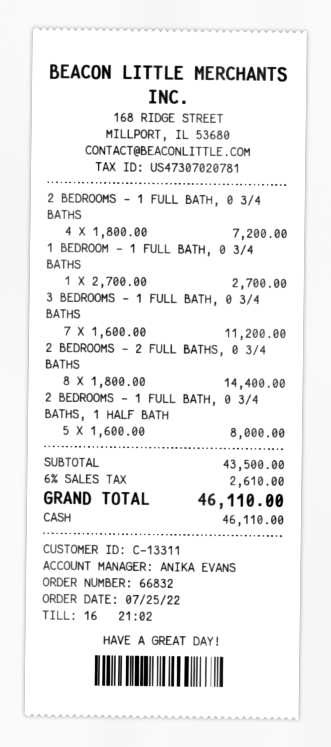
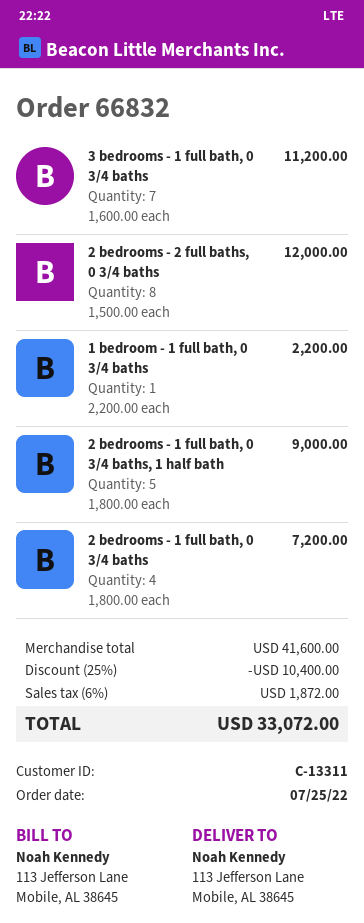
1 BEDROOM - 1 FULL BATH, 0 3/4 BATHS: 1 x 2700.00 = 2700.00 -> 1 x 2200.00 = 2200.00
2 BEDROOMS - 2 FULL BATHS, 0 3/4 BATHS: 8 x 1800.00 = 14400.00 -> 8 x 1500.00 = 12000.00
2 BEDROOMS - 1 FULL BATH, 0 3/4 BATHS, 1 HALF BATH: 5 x 1600.00 = 8000.00 -> 5 x 1800.00 = 9000.00
subtotal: 43500.00 -> 41600.00
discount: none -> 25% = 10400.00
tax: 6% = 2610.00 -> 6% = 1872.00
total: 46110.00 -> 33072.00

